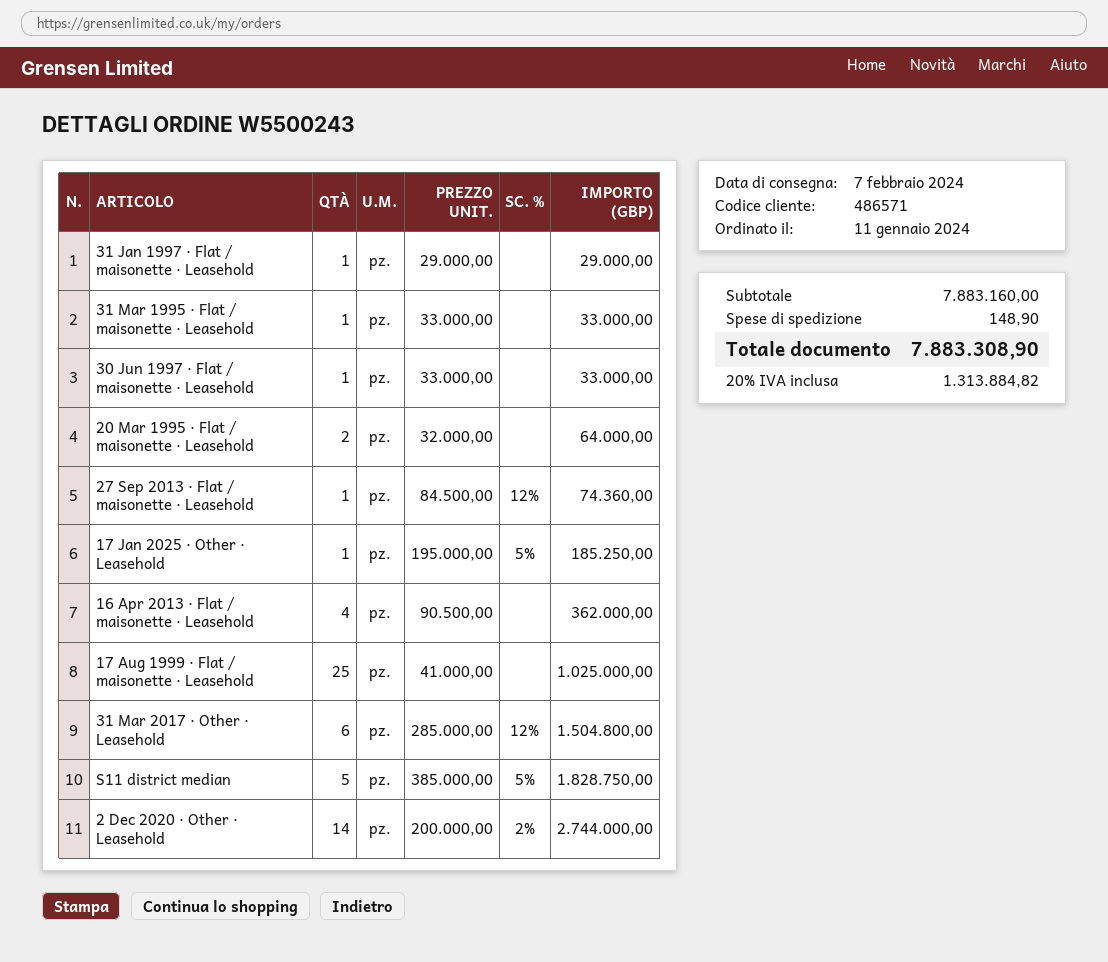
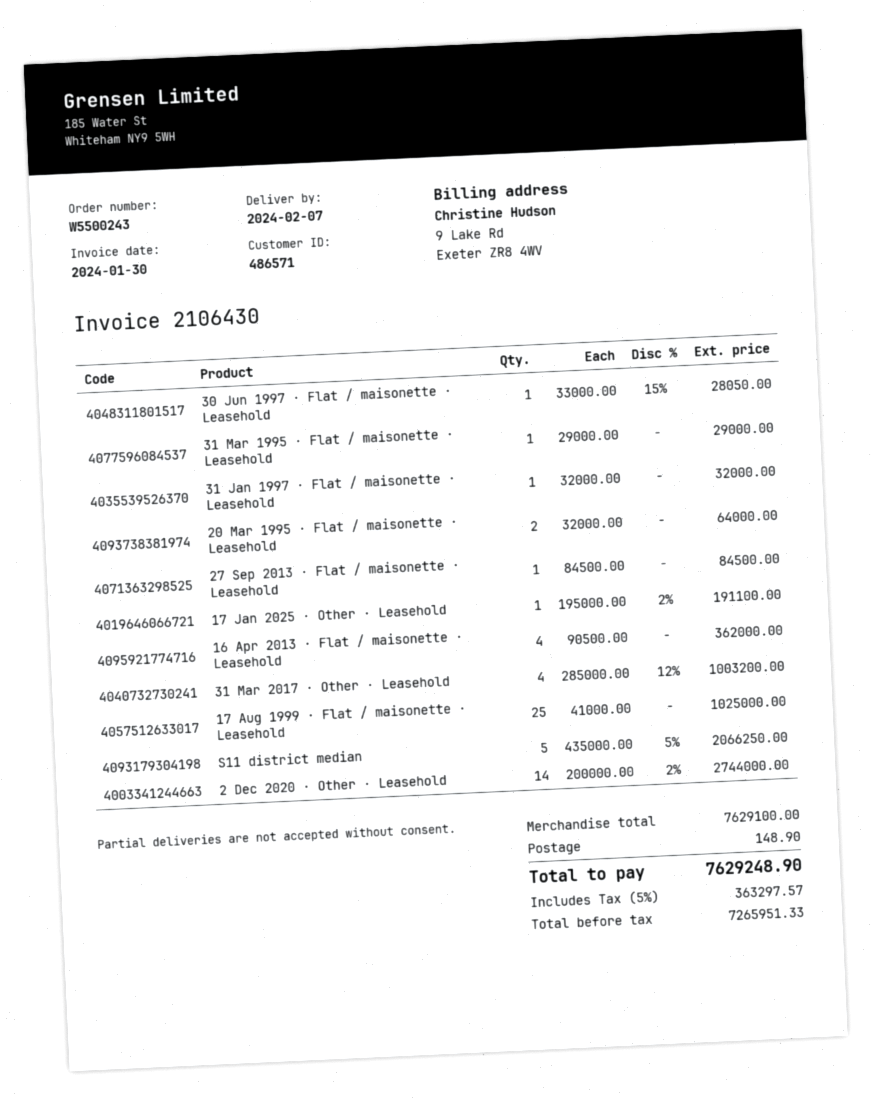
31 Jan 1997 · Flat / maisonette · Leasehold: 1 x 29000.00 = 29000.00 -> 1 x 32000.00 = 32000.00
31 Mar 1995 · Flat / maisonette · Leasehold: 1 x 33000.00 = 33000.00 -> 1 x 29000.00 = 29000.00
30 Jun 1997 · Flat / maisonette · Leasehold: 1 x 33000.00 = 33000.00 -> 1 x 33000.00 - 15% = 28050.00
27 Sep 2013 · Flat / maisonette · Leasehold: 1 x 84500.00 - 12% = 74360.00 -> 1 x 84500.00 = 84500.00
17 Jan 2025 · Other · Leasehold: 1 x 195000.00 - 5% = 185250.00 -> 1 x 195000.00 - 2% = 191100.00
31 Mar 2017 · Other · Leasehold: 6 x 285000.00 - 12% = 1504800.00 -> 4 x 285000.00 - 12% = 1003200.00
S11 district median: 5 x 385000.00 - 5% = 1828750.00 -> 5 x 435000.00 - 5% = 2066250.00
subtotal: 7883160.00 -> 7629100.00
tax: 20% = 1313884.82 -> 5% = 363297.57
total: 7883308.90 -> 7629248.90

